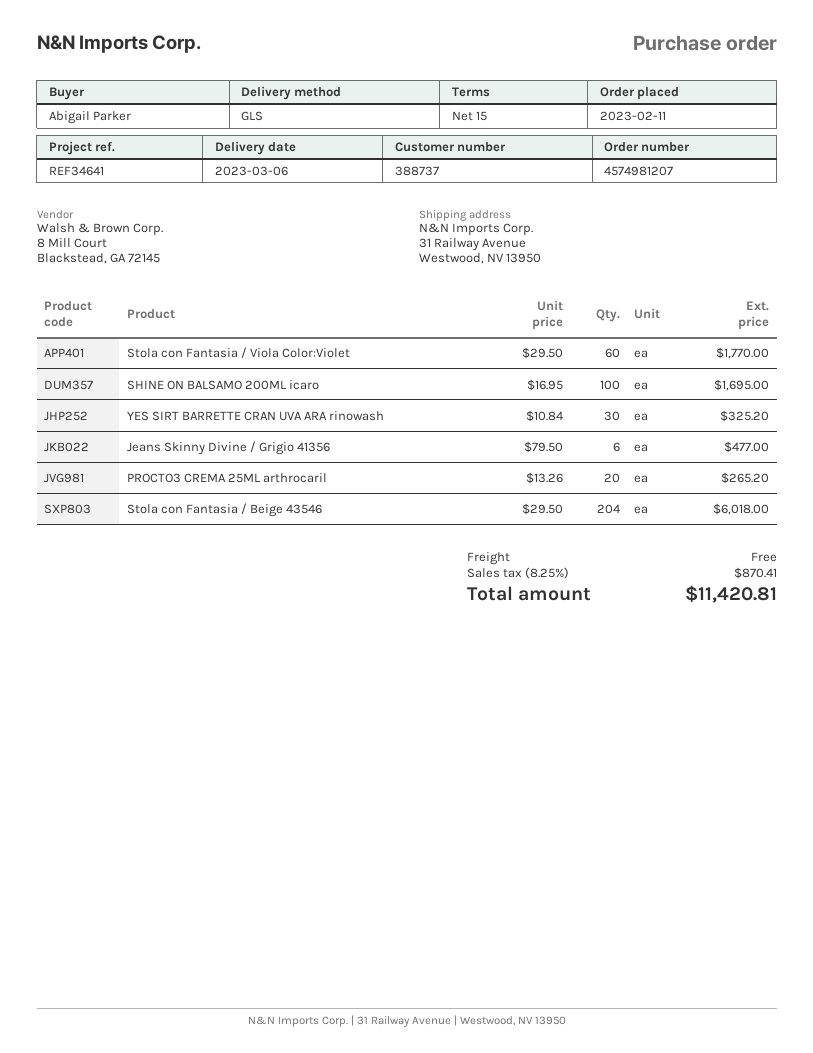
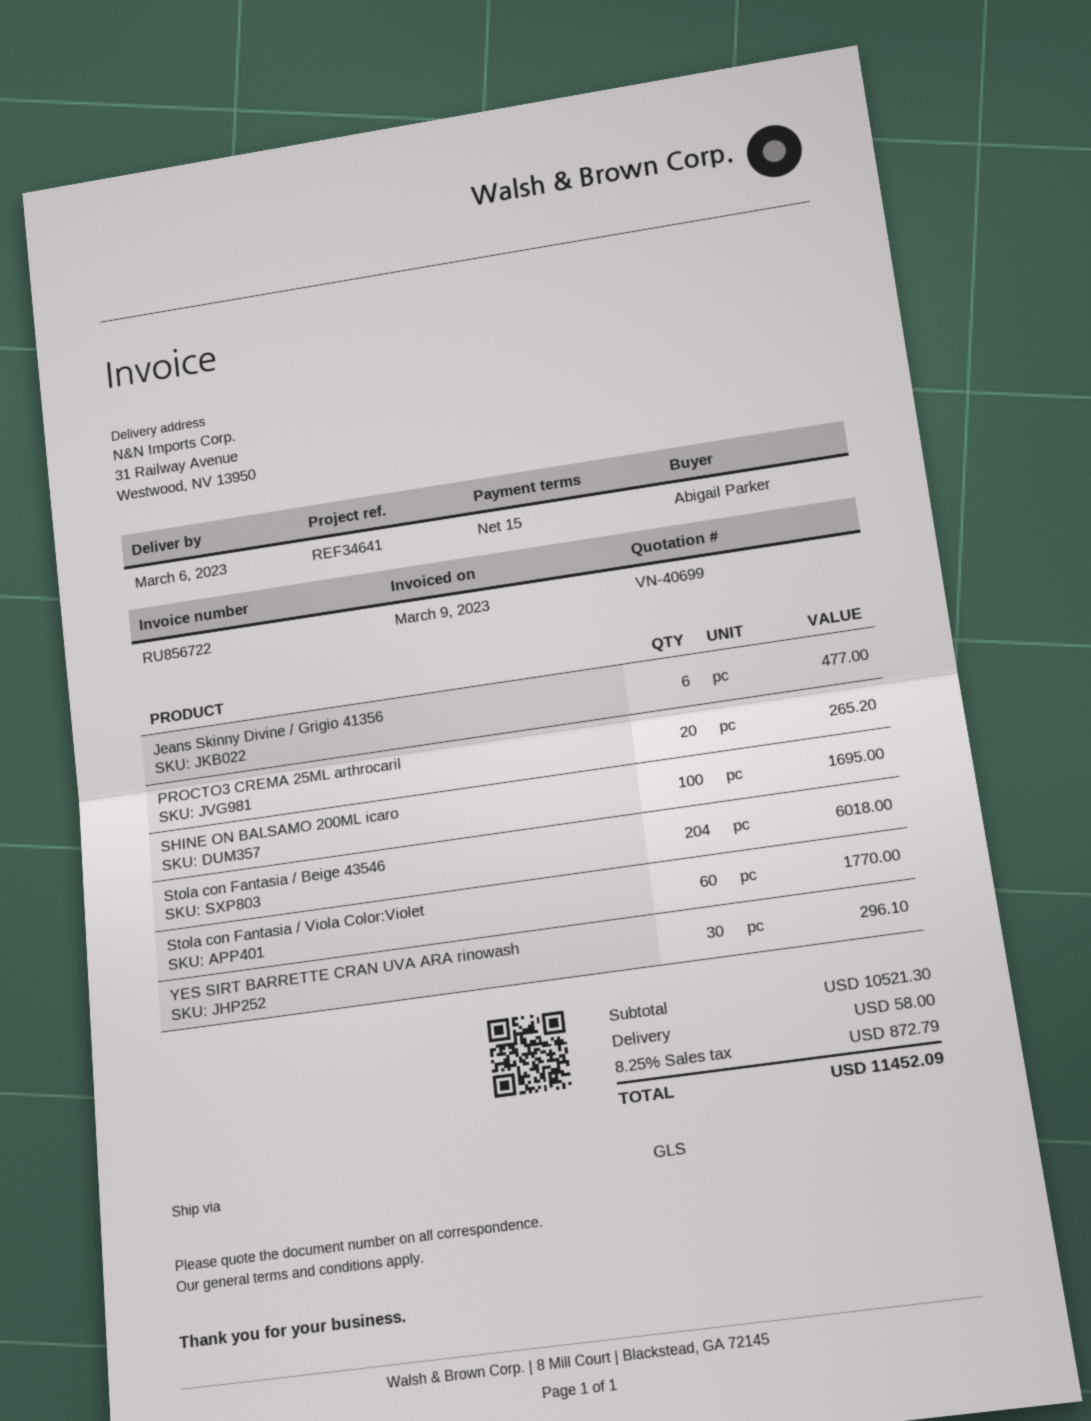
YES SIRT BARRETTE CRAN UVA ARA rinowash: 30 for 325.20 -> 30 for 296.10
shipping: 0.00 -> 58.00
tax: 8.25% = 870.41 -> 8.25% = 872.79
total: 11420.81 -> 11452.09

